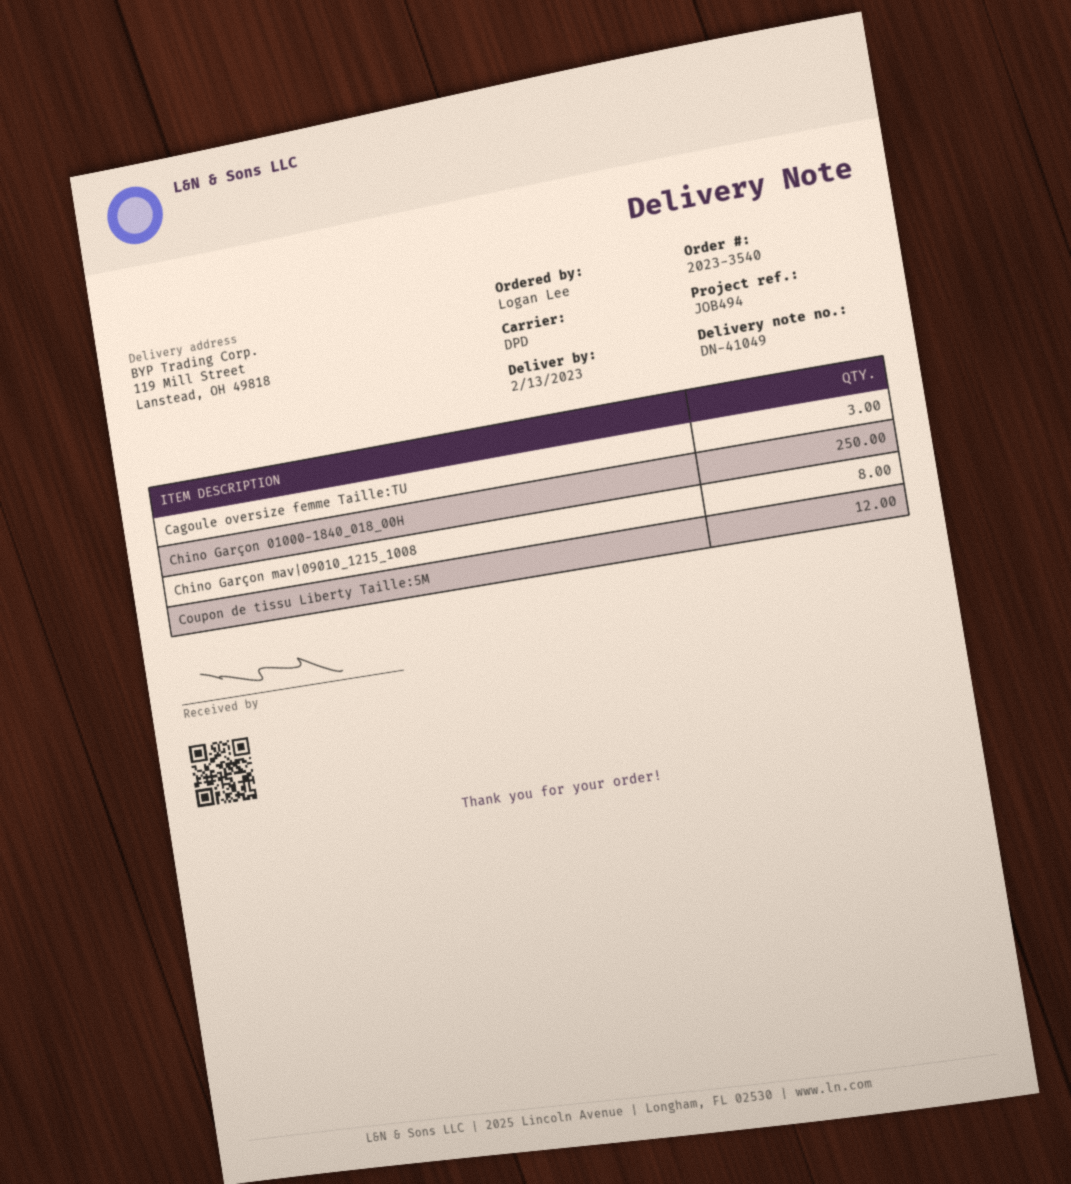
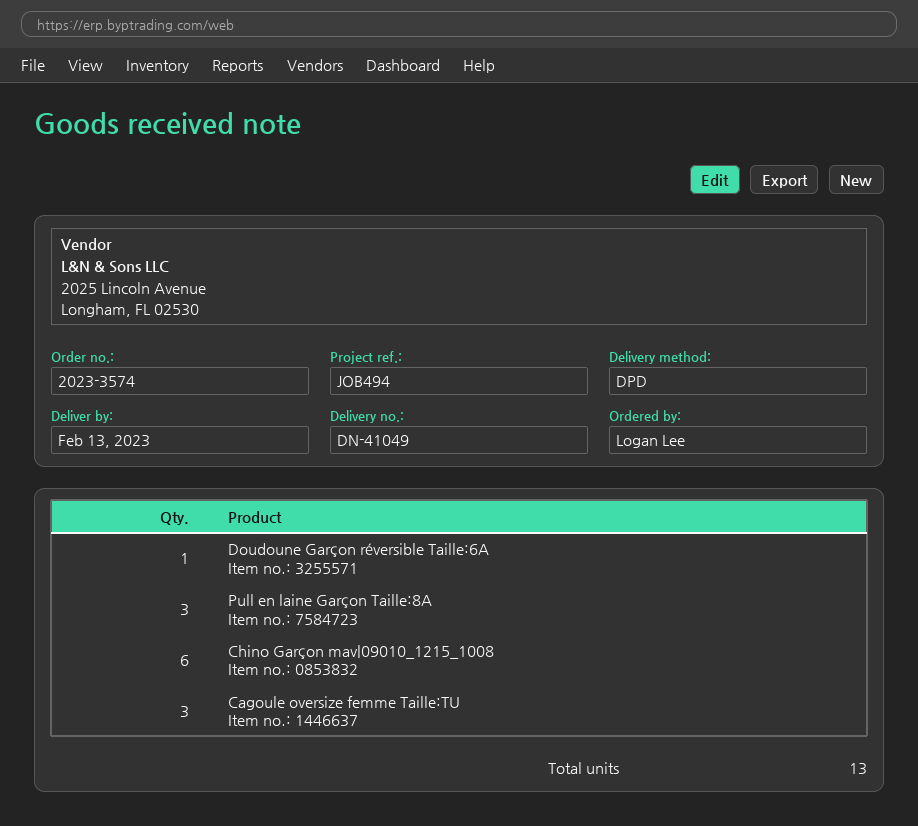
order number: 2023-3540 -> 2023-3574
Chino Garçon 01000-1840_018_00H: 250 -> none
Chino Garçon mav|09010_1215_1008: 8 -> 6
Coupon de tissu Liberty Taille:5M: 12 -> none
Doudoune Garçon réversible Taille:6A: none -> 1
Pull en laine Garçon Taille:8A: none -> 3

